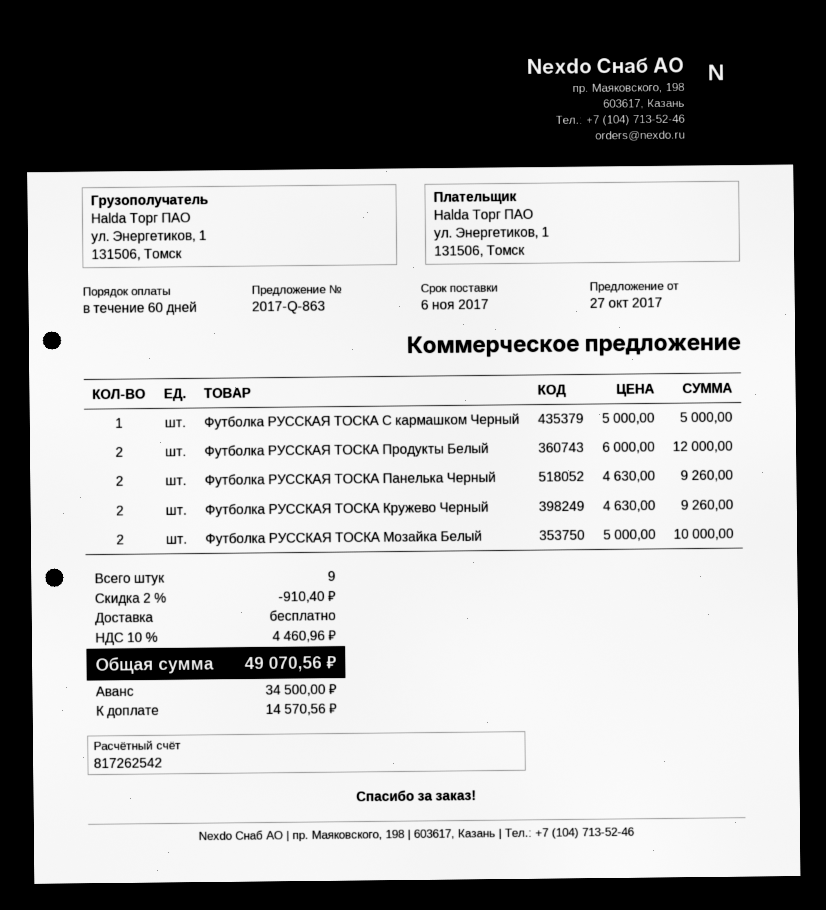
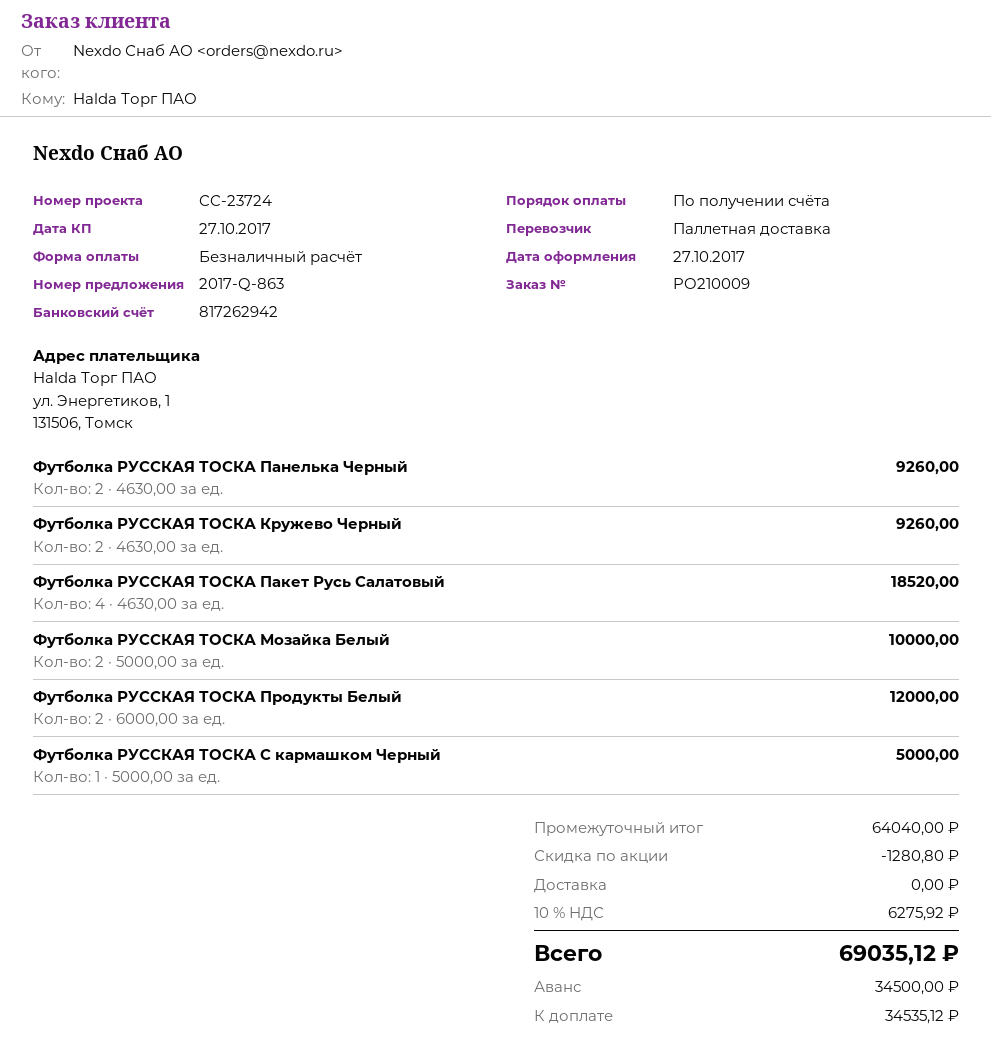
payment terms: 60 days -> on receipt
bank account: 817262542 -> 817262942
Футболка РУССКАЯ ТОСКА Пакет Русь Салатовый: none -> 4 x 4630.00 = 18520.00
discount: 910.40 -> 1280.80
tax: 10% = 4460.96 -> 10% = 6275.92
total: 49070.56 -> 69035.12
balance: 14570.56 -> 34535.12

